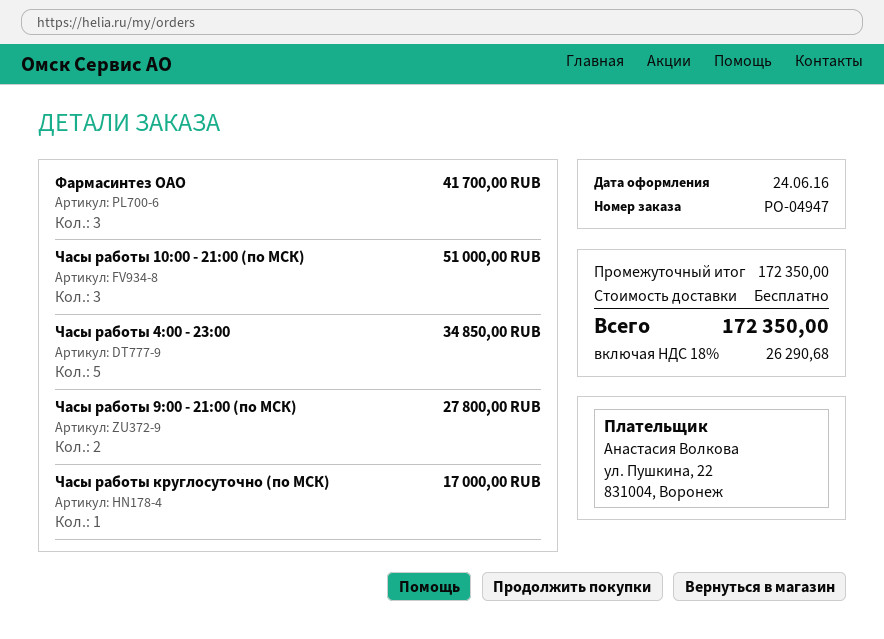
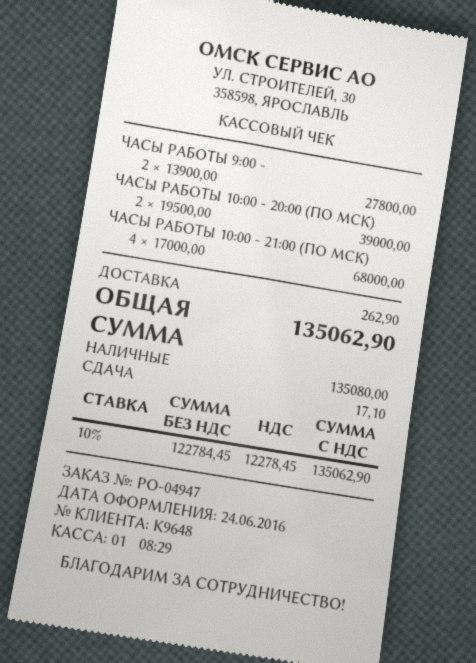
Фармасинтез ОАО: 3 for 41700.00 -> none
Часы работы 10:00 - 21:00 (по МСК): 3 for 51000.00 -> 4 for 68000.00
Часы работы 4:00 - 23:00: 5 for 34850.00 -> none
Часы работы круглосуточно (по МСК): 1 for 17000.00 -> none
ЧАСЫ РАБОТЫ 10:00 - 20:00 (ПО МСК): none -> 2 for 39000.00
shipping: 0.00 -> 262.90
tax: 18% = 26290.68 -> 10% = 12278.45
total: 172350.00 -> 135062.90

